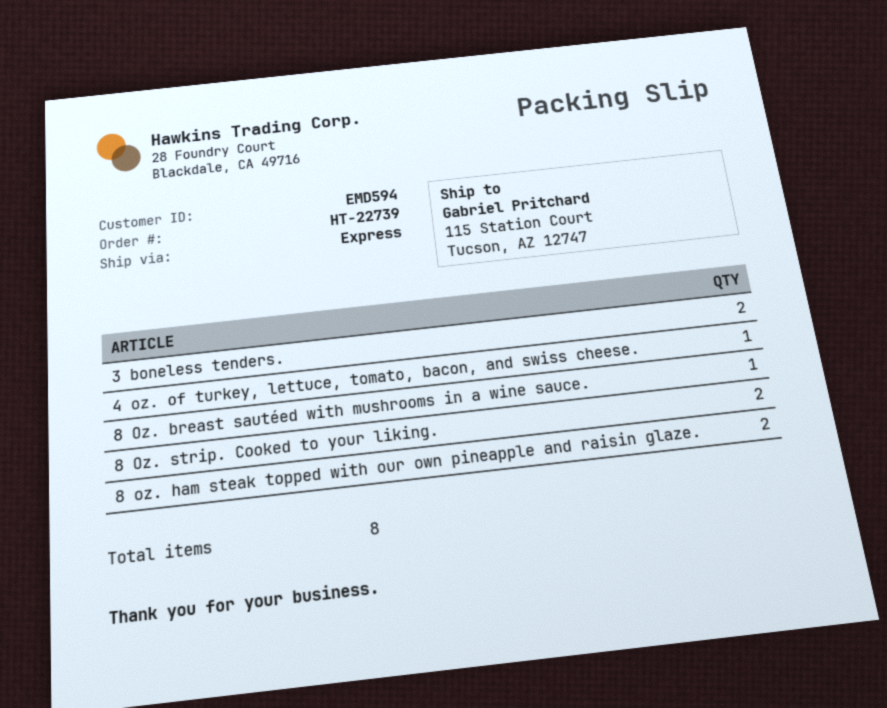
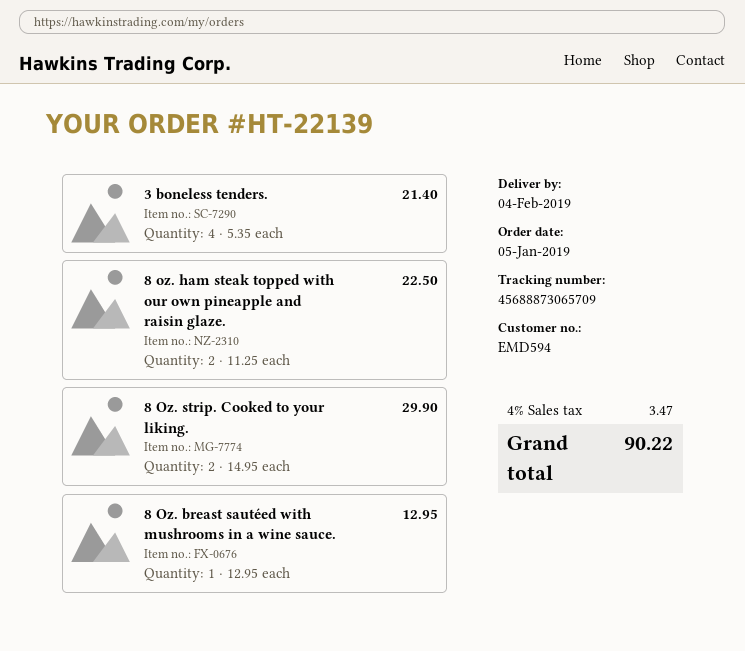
order number: HT-22739 -> HT-22139
3 boneless tenders.: 2 -> 4
4 oz. of turkey, lettuce, tomato, bacon, and swiss cheese.: 1 -> none

